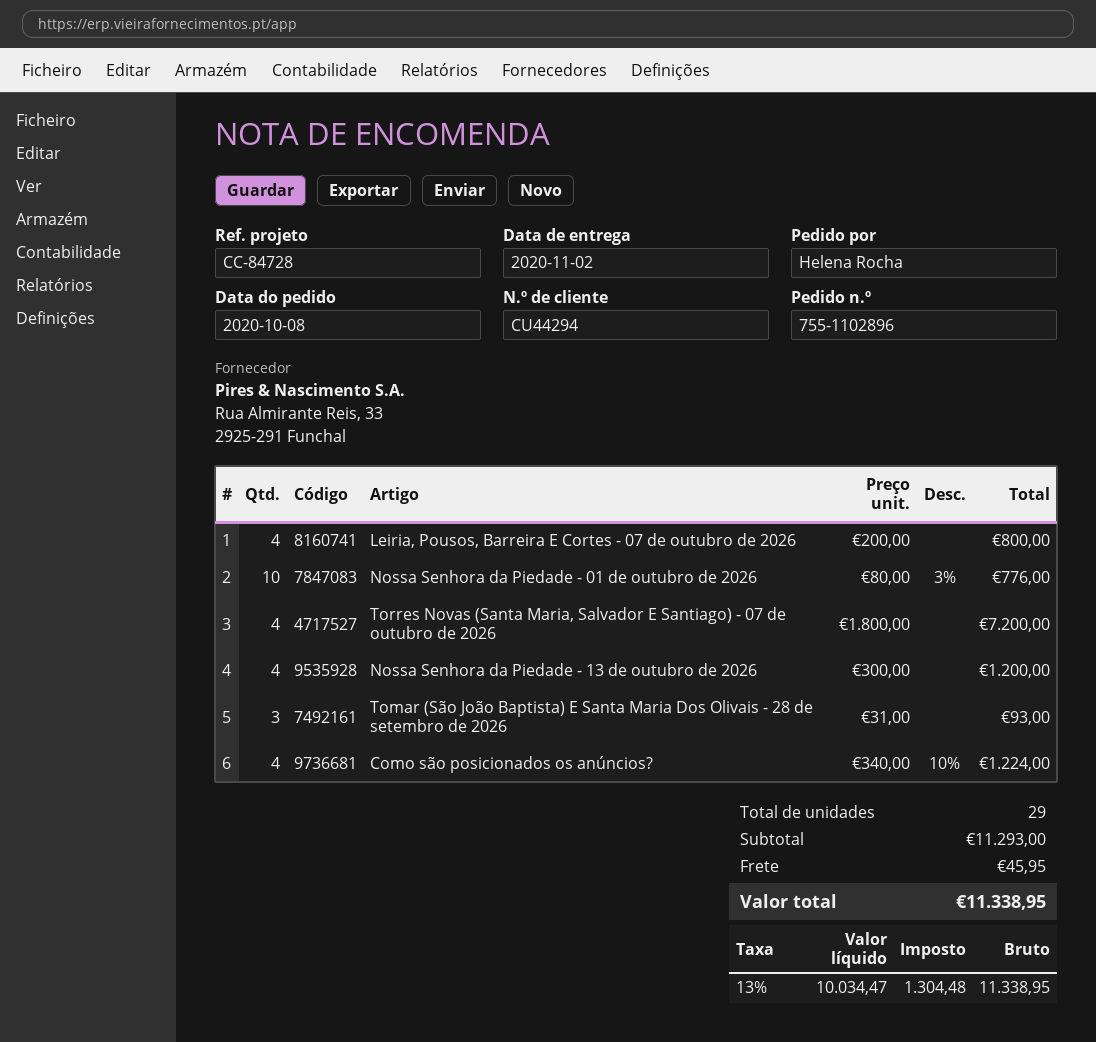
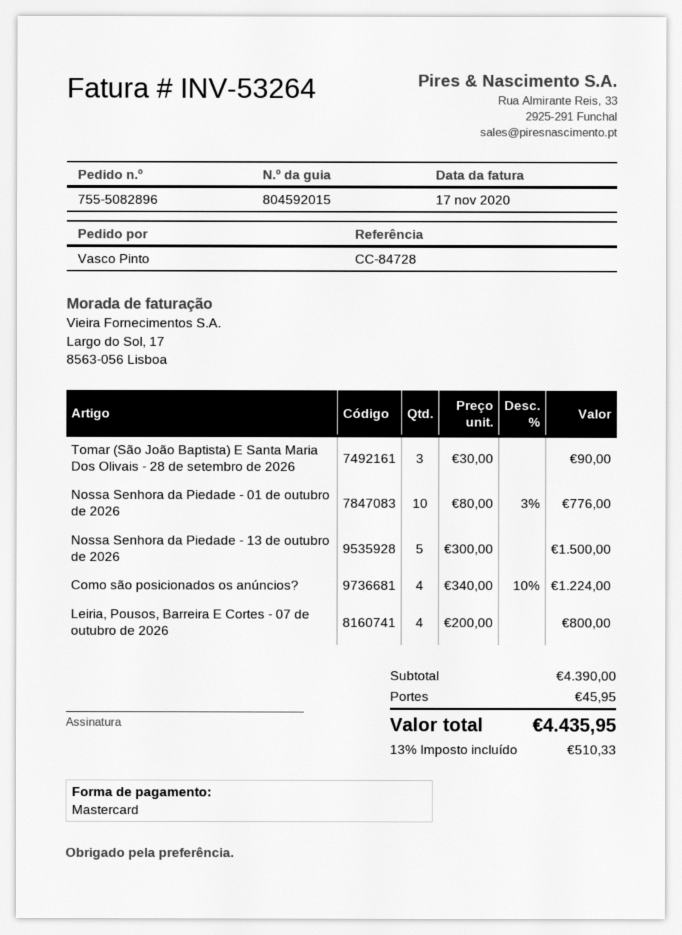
order number: 755-1102896 -> 755-5082896
ordered by: Helena Rocha -> Vasco Pinto
Torres Novas (Santa Maria, Salvador E Santiago) - 07 de outubro de 2026: 4 x 1800.00 = 7200.00 -> none
Nossa Senhora da Piedade - 13 de outubro de 2026: 4 x 300.00 = 1200.00 -> 5 x 300.00 = 1500.00
Tomar (São João Baptista) E Santa Maria Dos Olivais - 28 de setembro de 2026: 3 x 31.00 = 93.00 -> 3 x 30.00 = 90.00
subtotal: 11293.00 -> 4390.00
tax: 13% = 1304.48 -> 13% = 510.33
total: 11338.95 -> 4435.95

